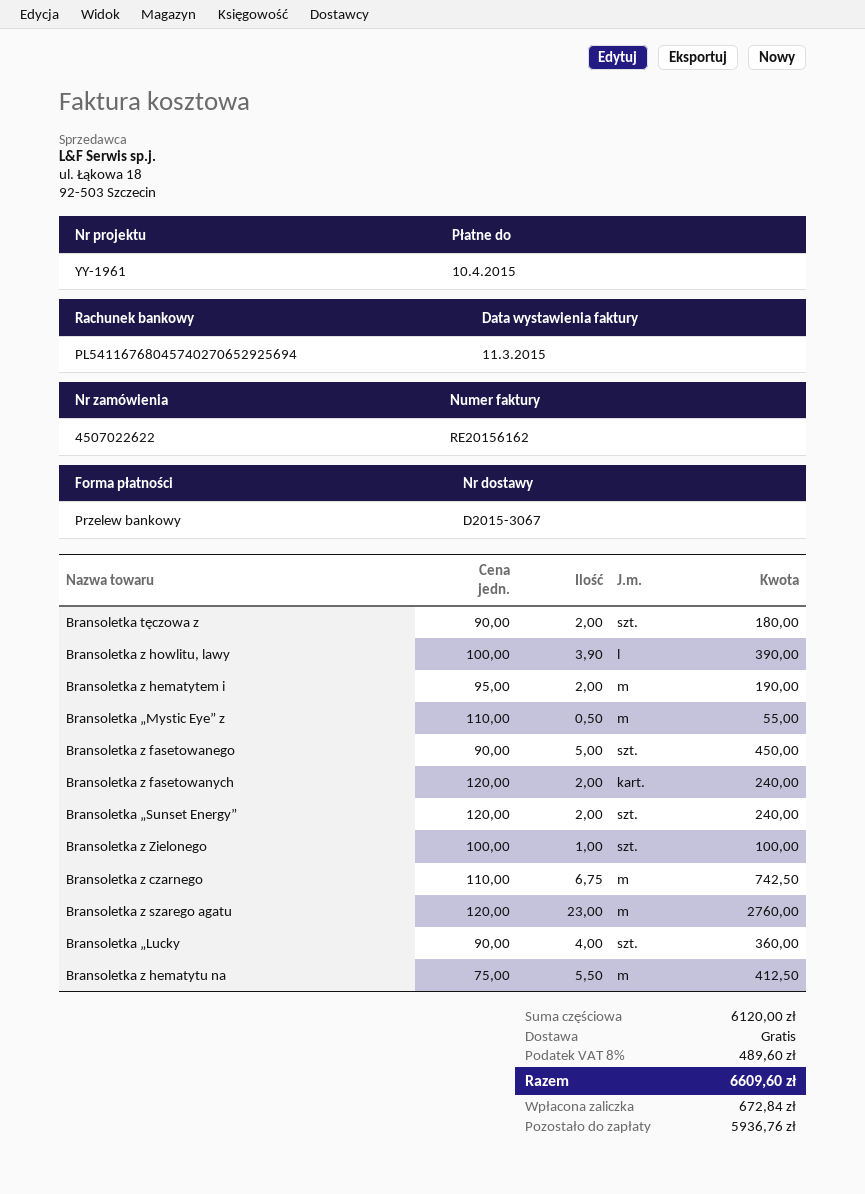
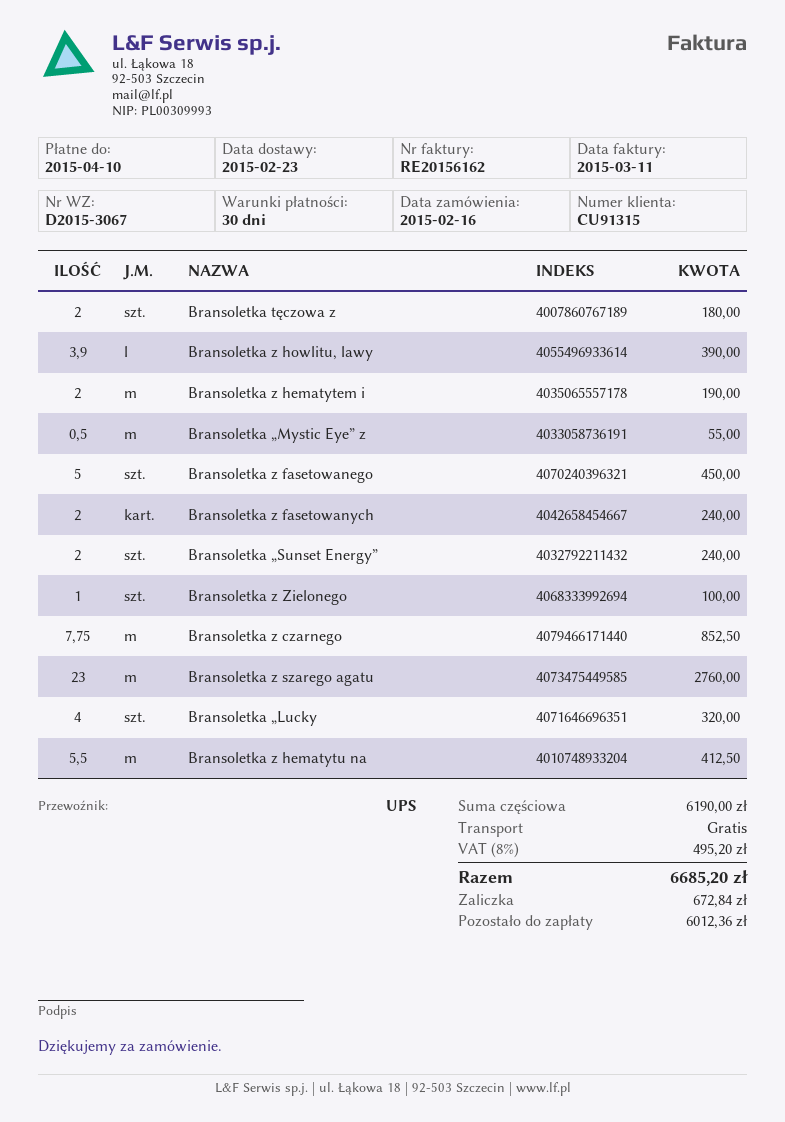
Bransoletka z czarnego: 6.75 for 742.50 -> 7.75 for 852.50
Bransoletka „Lucky: 4 for 360.00 -> 4 for 320.00
subtotal: 6120.00 -> 6190.00
tax: 8% = 489.60 -> 8% = 495.20
total: 6609.60 -> 6685.20
balance: 5936.76 -> 6012.36

